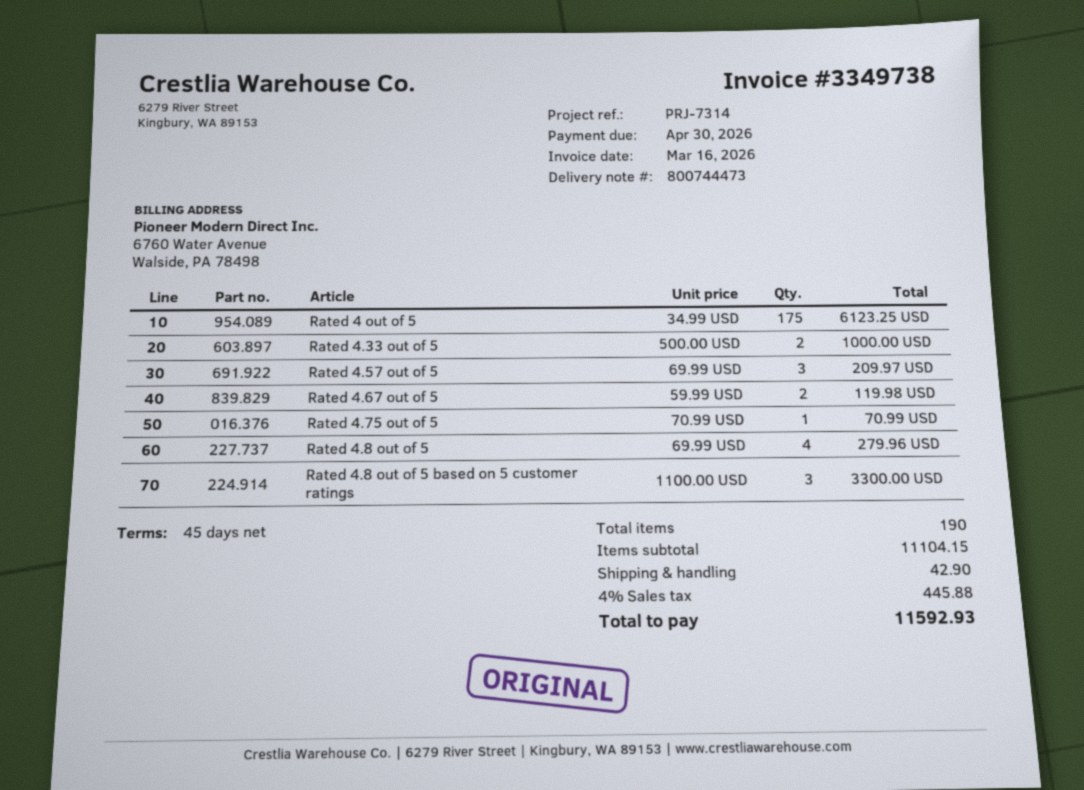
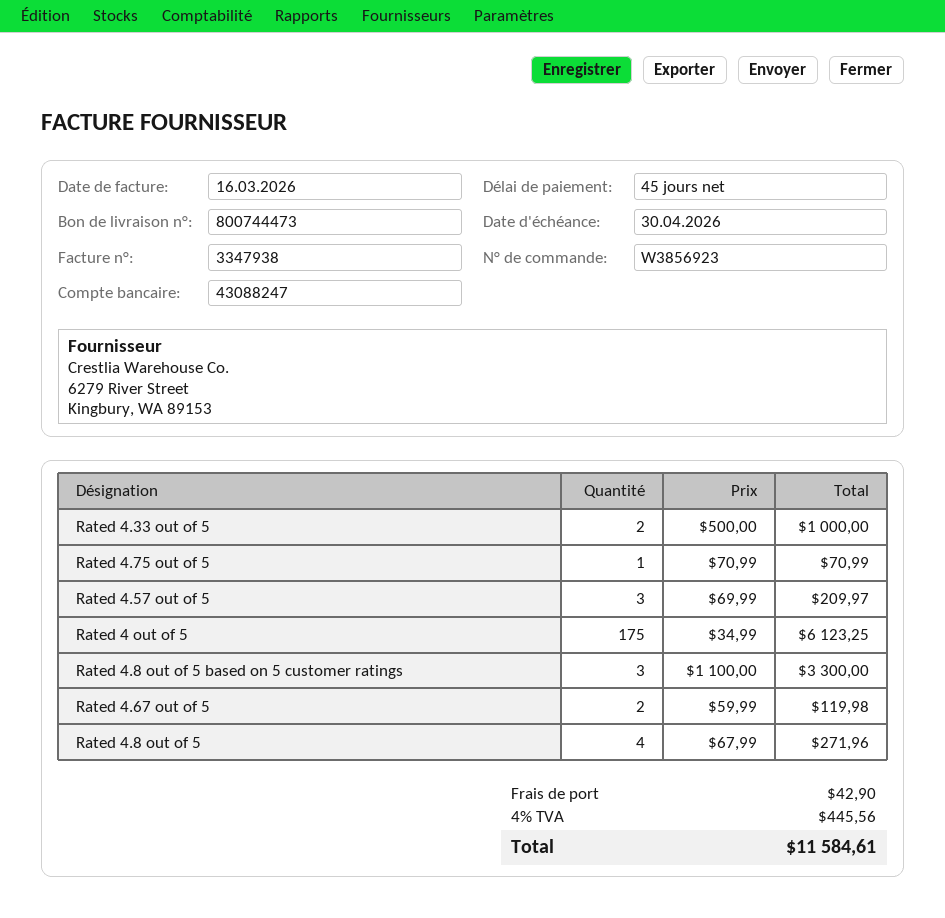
invoice number: 3349738 -> 3347938
Rated 4.8 out of 5: 4 x 69.99 = 279.96 -> 4 x 67.99 = 271.96
tax: 4% = 445.88 -> 4% = 445.56
total: 11592.93 -> 11584.61

